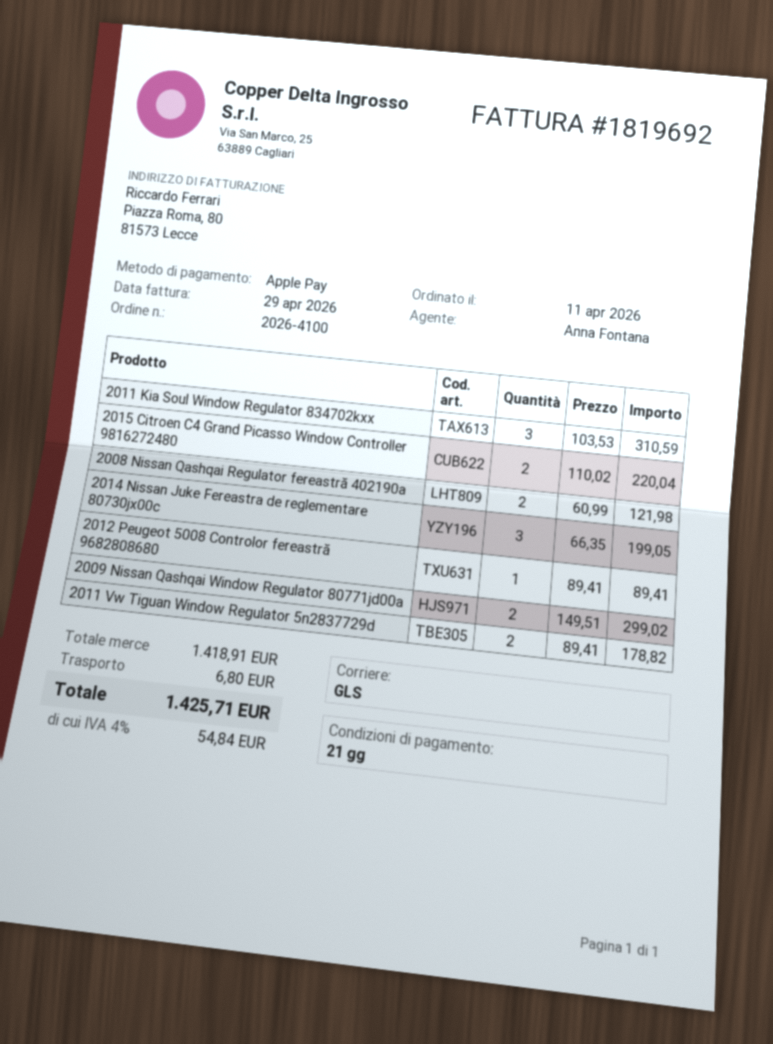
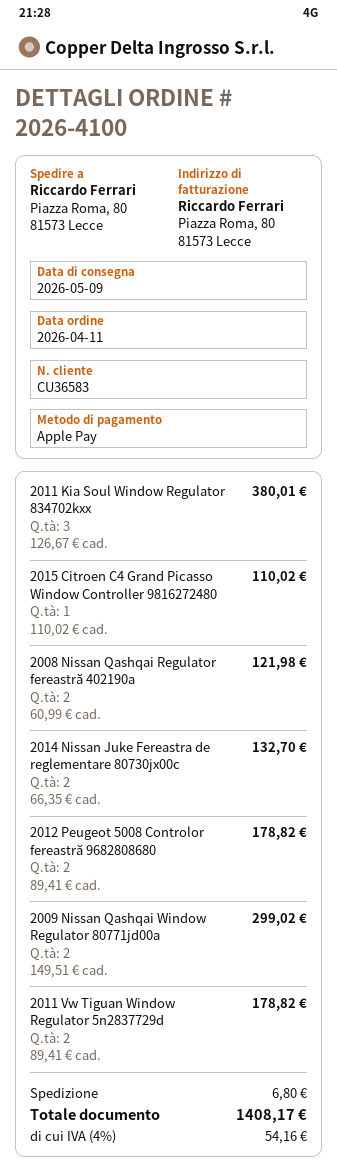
2011 Kia Soul Window Regulator 834702kxx: 3 x 103.53 = 310.59 -> 3 x 126.67 = 380.01
2015 Citroen C4 Grand Picasso Window Controller 9816272480: 2 x 110.02 = 220.04 -> 1 x 110.02 = 110.02
2014 Nissan Juke Fereastra de reglementare 80730jx00c: 3 x 66.35 = 199.05 -> 2 x 66.35 = 132.70
2012 Peugeot 5008 Controlor fereastră 9682808680: 1 x 89.41 = 89.41 -> 2 x 89.41 = 178.82
tax: 4% = 54.84 -> 4% = 54.16
total: 1425.71 -> 1408.17

